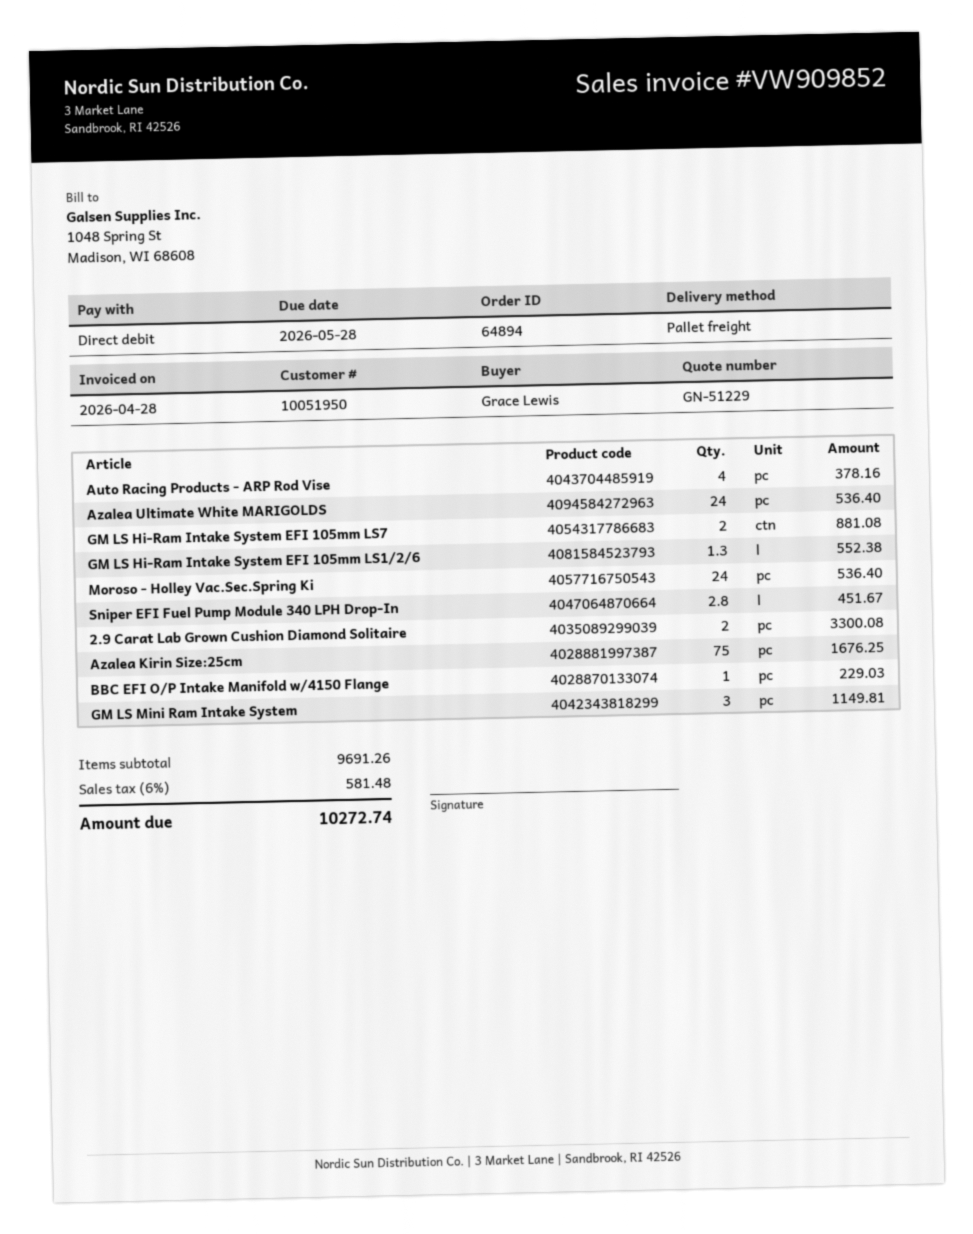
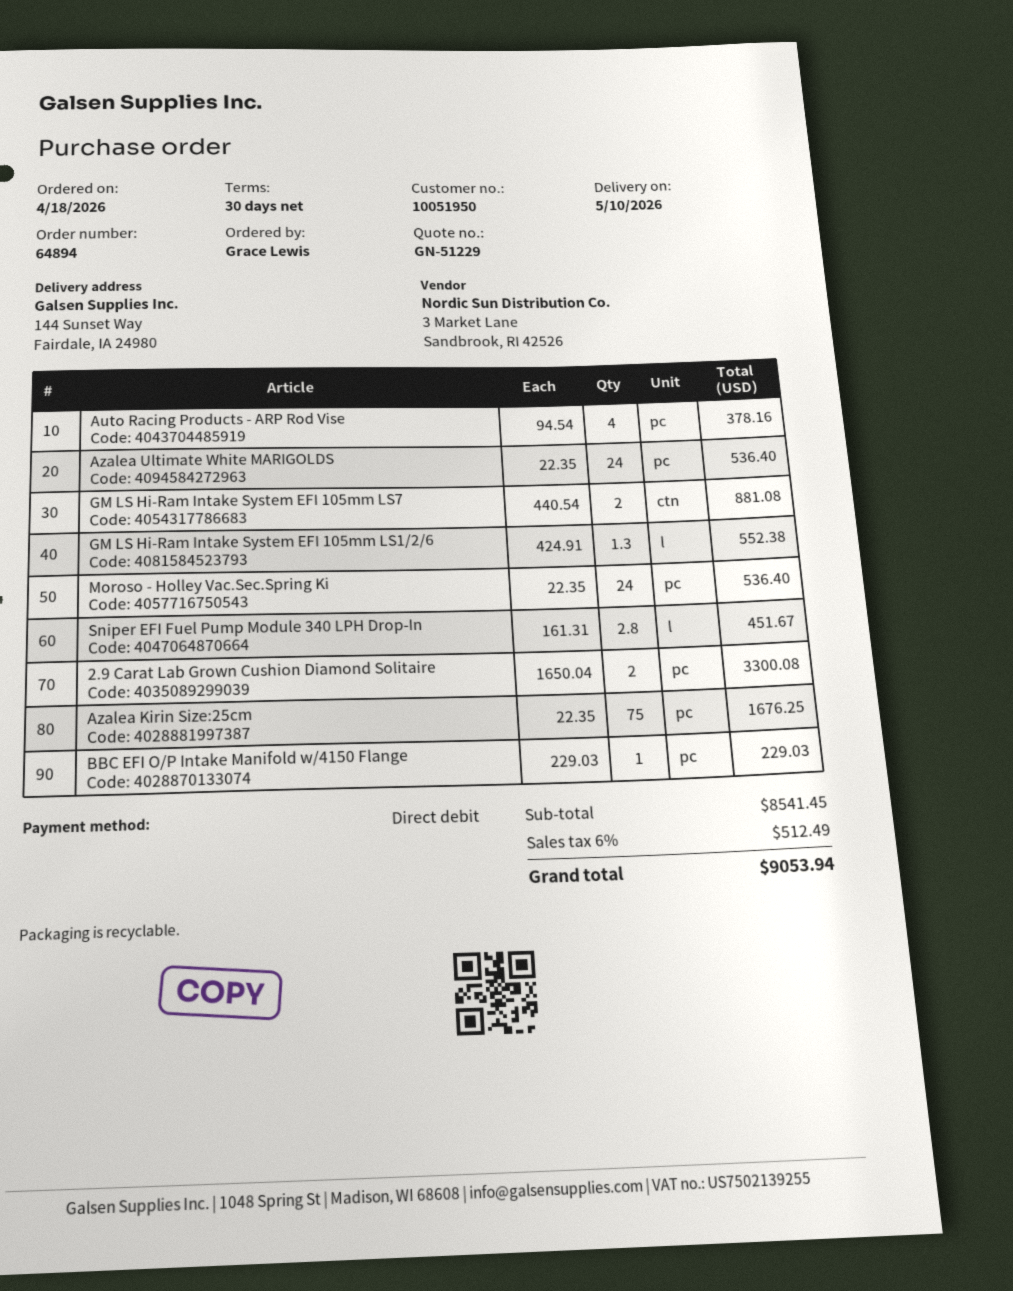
GM LS Mini Ram Intake System: 3 for 1149.81 -> none
subtotal: 9691.26 -> 8541.45
tax: 6% = 581.48 -> 6% = 512.49
total: 10272.74 -> 9053.94

